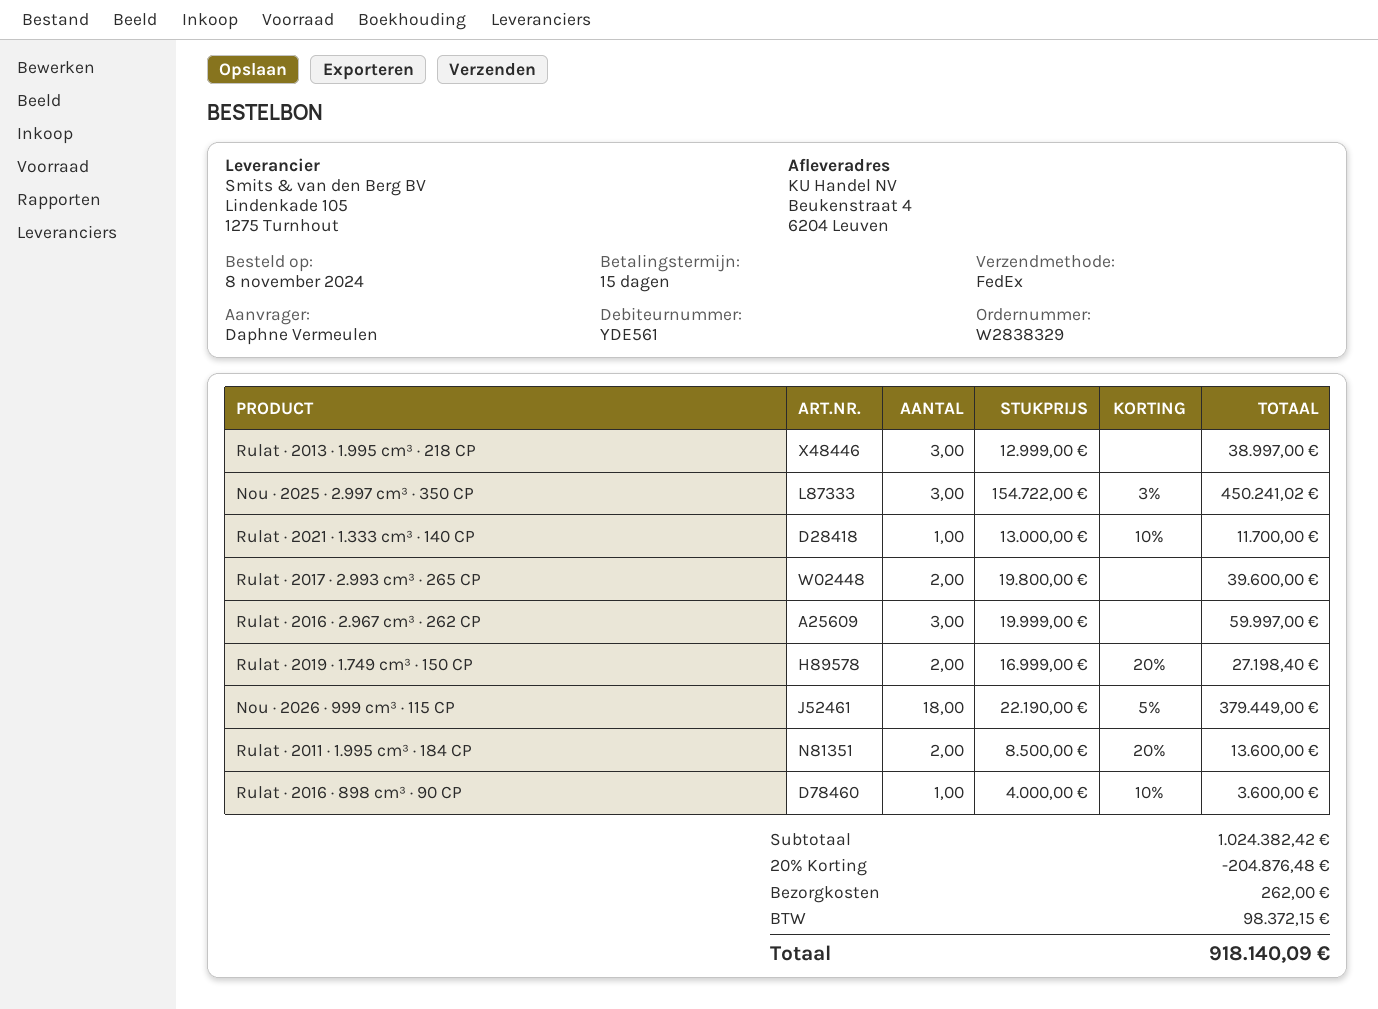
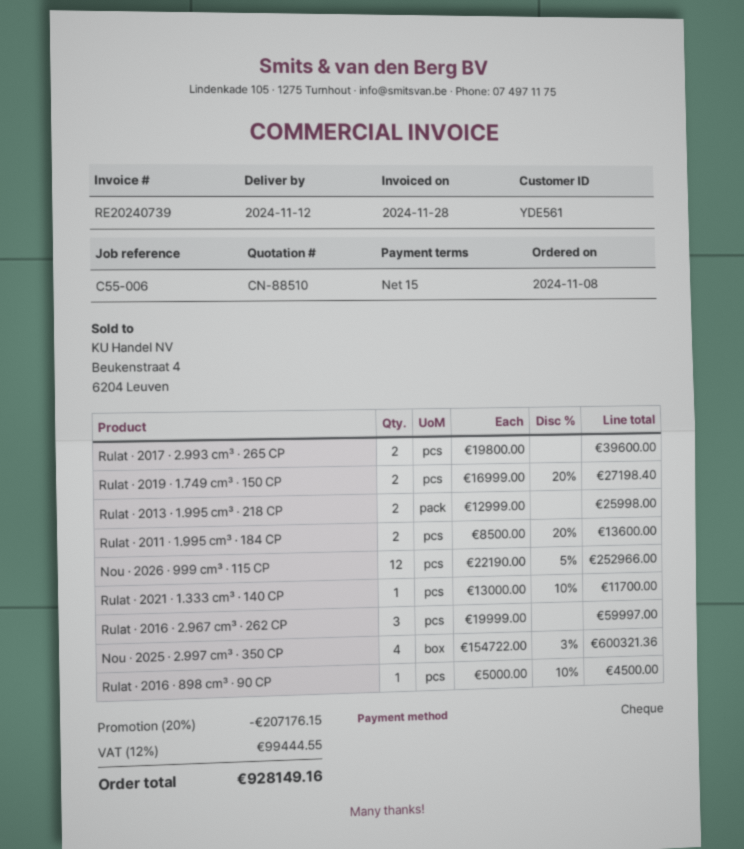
Rulat · 2013 · 1.995 cm³ · 218 CP: 3 x 12999.00 = 38997.00 -> 2 x 12999.00 = 25998.00
Nou · 2025 · 2.997 cm³ · 350 CP: 3 x 154722.00 - 3% = 450241.02 -> 4 x 154722.00 - 3% = 600321.36
Nou · 2026 · 999 cm³ · 115 CP: 18 x 22190.00 - 5% = 379449.00 -> 12 x 22190.00 - 5% = 252966.00
Rulat · 2016 · 898 cm³ · 90 CP: 1 x 4000.00 - 10% = 3600.00 -> 1 x 5000.00 - 10% = 4500.00
discount: 20% = 204876.48 -> 20% = 207176.15
shipping: 262.00 -> none
tax: 98372.15 -> 99444.55
total: 918140.09 -> 928149.16

